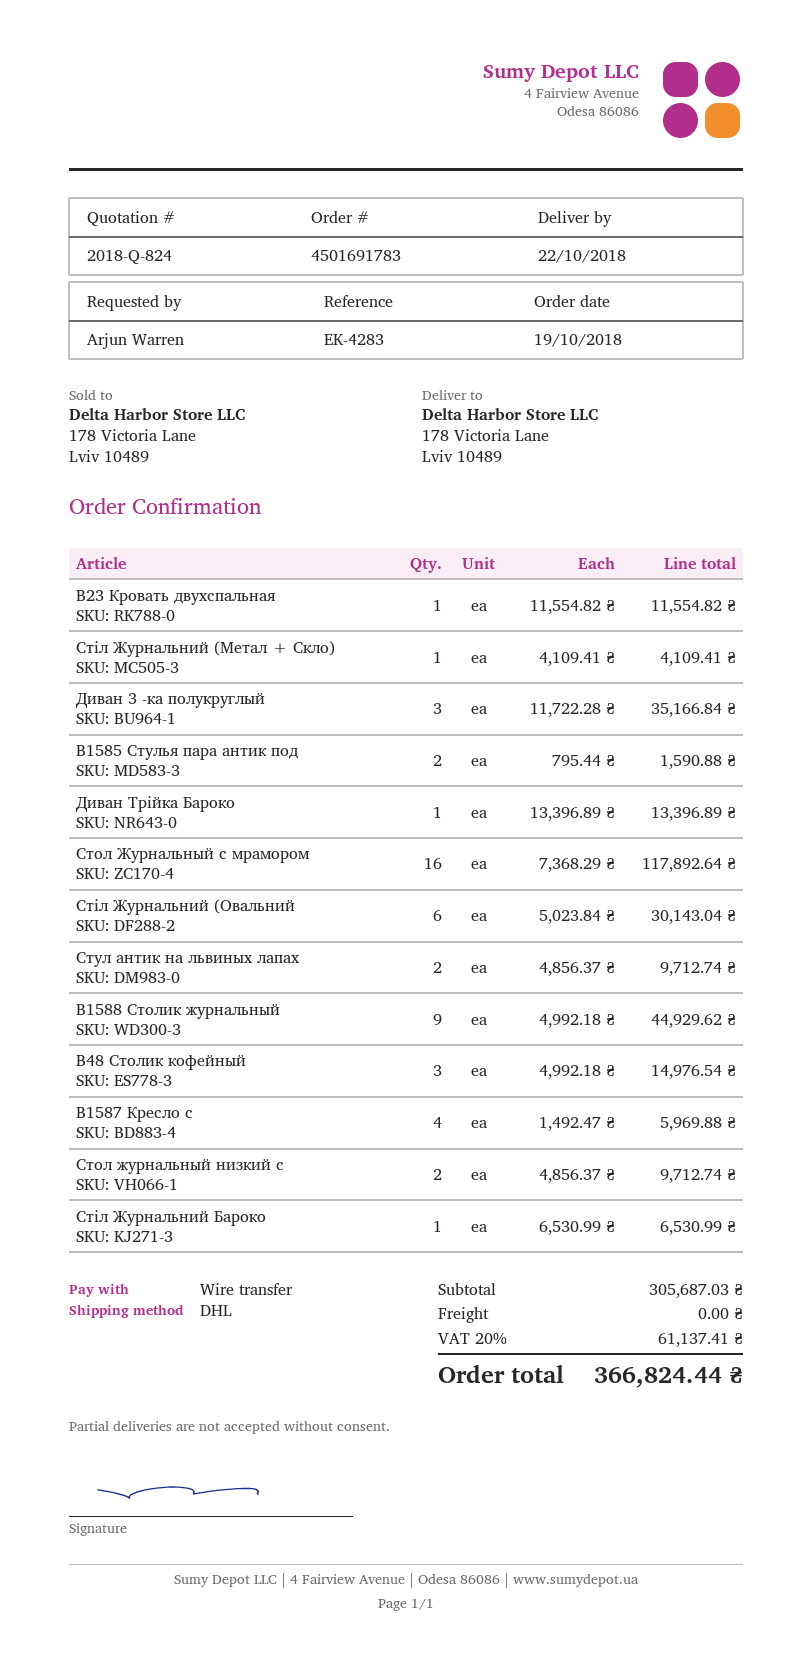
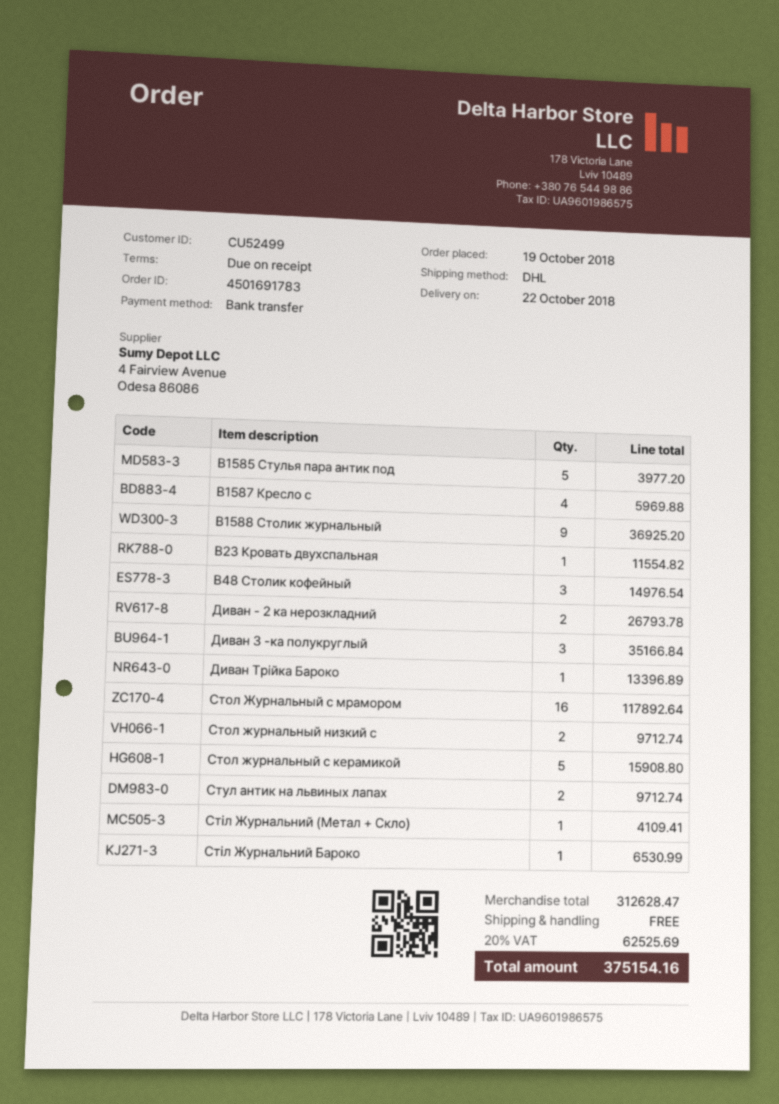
В1585 Стулья пара антик под: 2 for 1590.88 -> 5 for 3977.20
Стіл Журнальний (Овальний: 6 for 30143.04 -> none
В1588 Столик журнальный: 9 for 44929.62 -> 9 for 36925.20
Диван - 2 ка нерозкладний: none -> 2 for 26793.78
Стол журнальный с керамикой: none -> 5 for 15908.80
subtotal: 305687.03 -> 312628.47
tax: 20% = 61137.41 -> 20% = 62525.69
total: 366824.44 -> 375154.16

